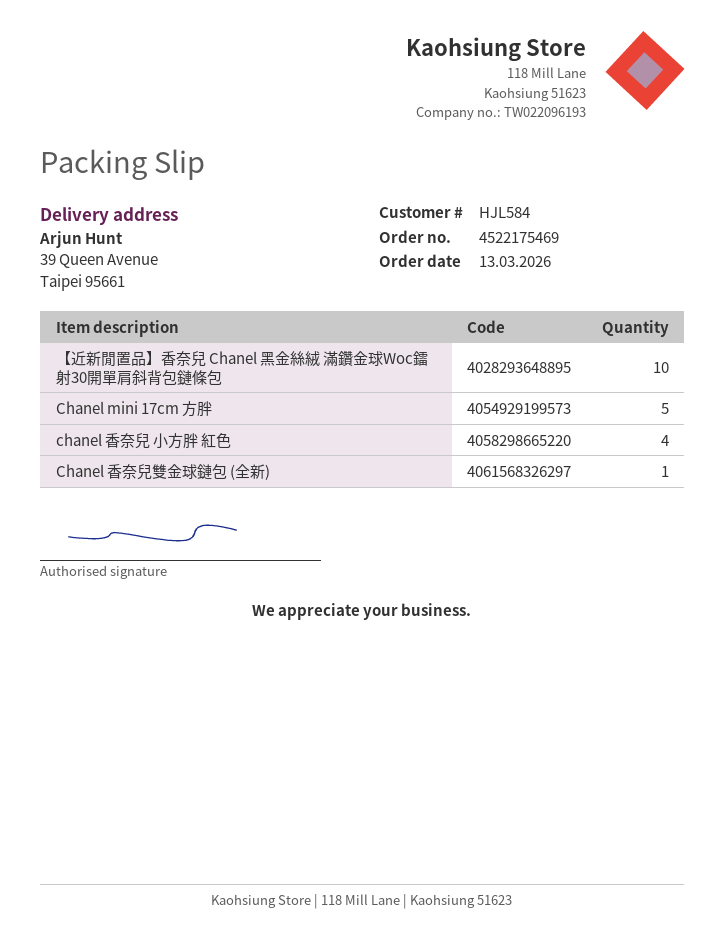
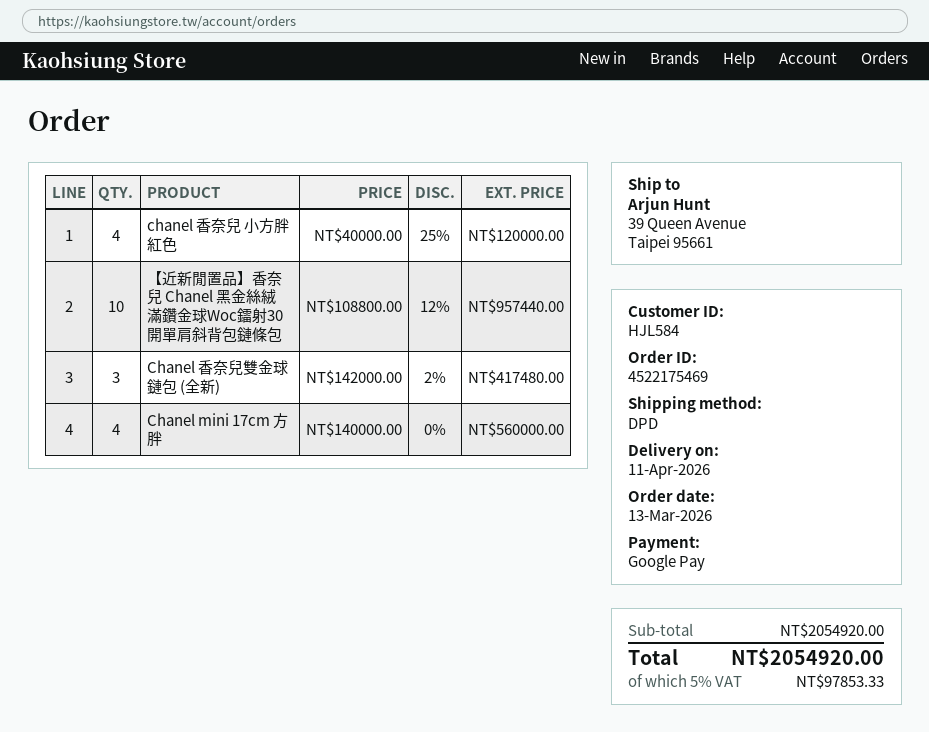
Chanel mini 17cm 方胖: 5 -> 4
Chanel 香奈兒雙金球鏈包 (全新): 1 -> 3

